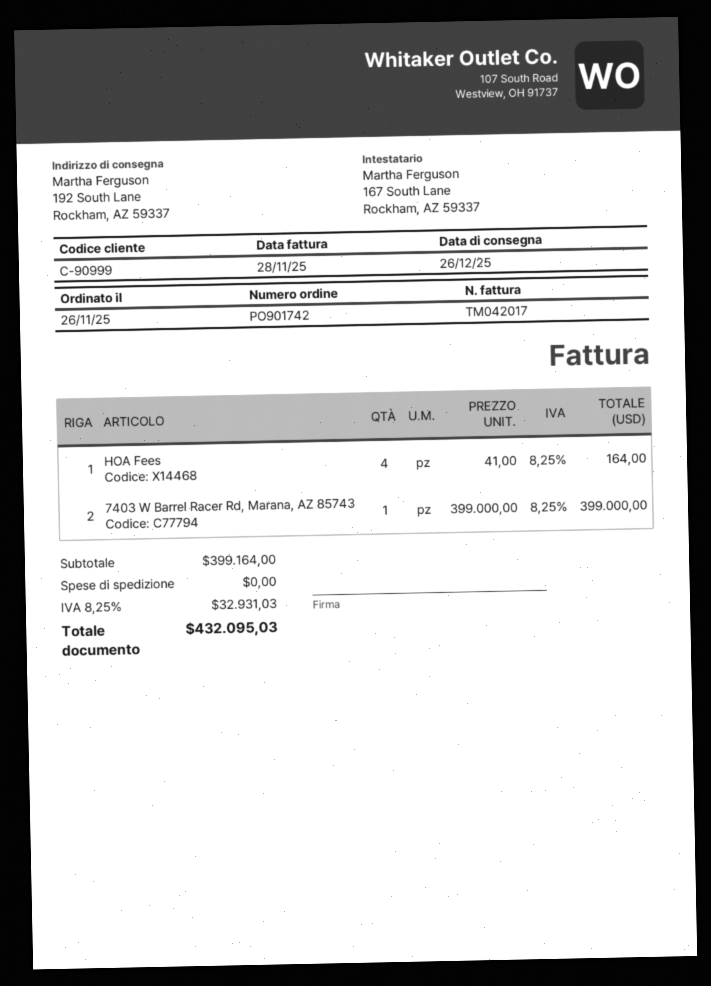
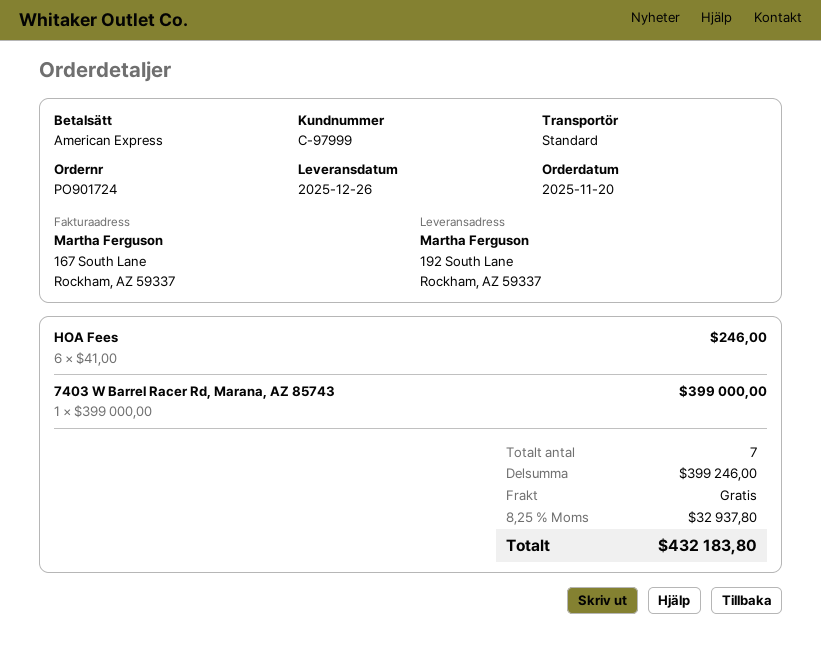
order number: PO901742 -> PO901724
order date: 2025-11-26 -> 2025-11-20
customer number: C-90999 -> C-97999
HOA Fees: 4 x 41.00 = 164.00 -> 6 x 41.00 = 246.00
subtotal: 399164.00 -> 399246.00
tax: 8.25% = 32931.03 -> 8.25% = 32937.80
total: 432095.03 -> 432183.80

